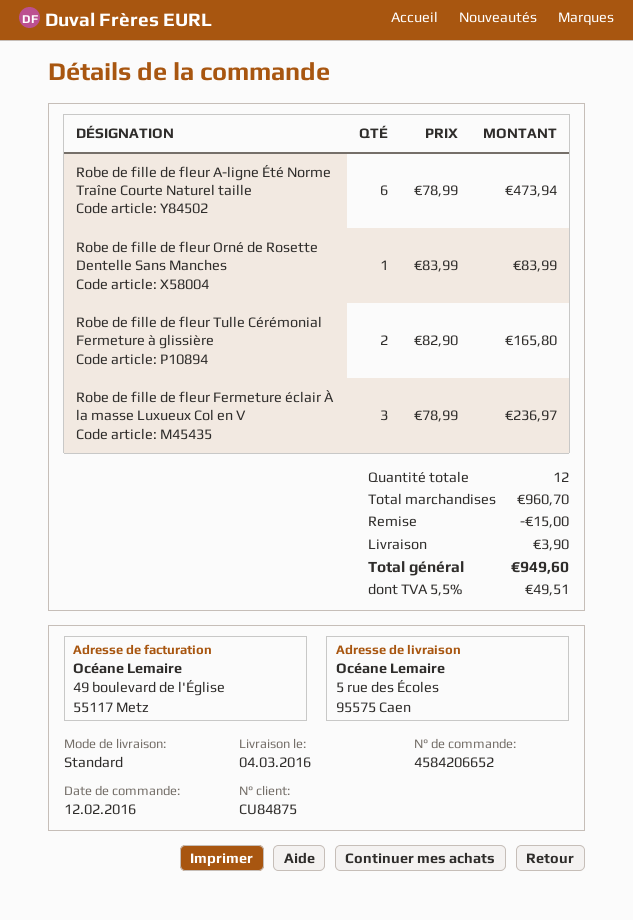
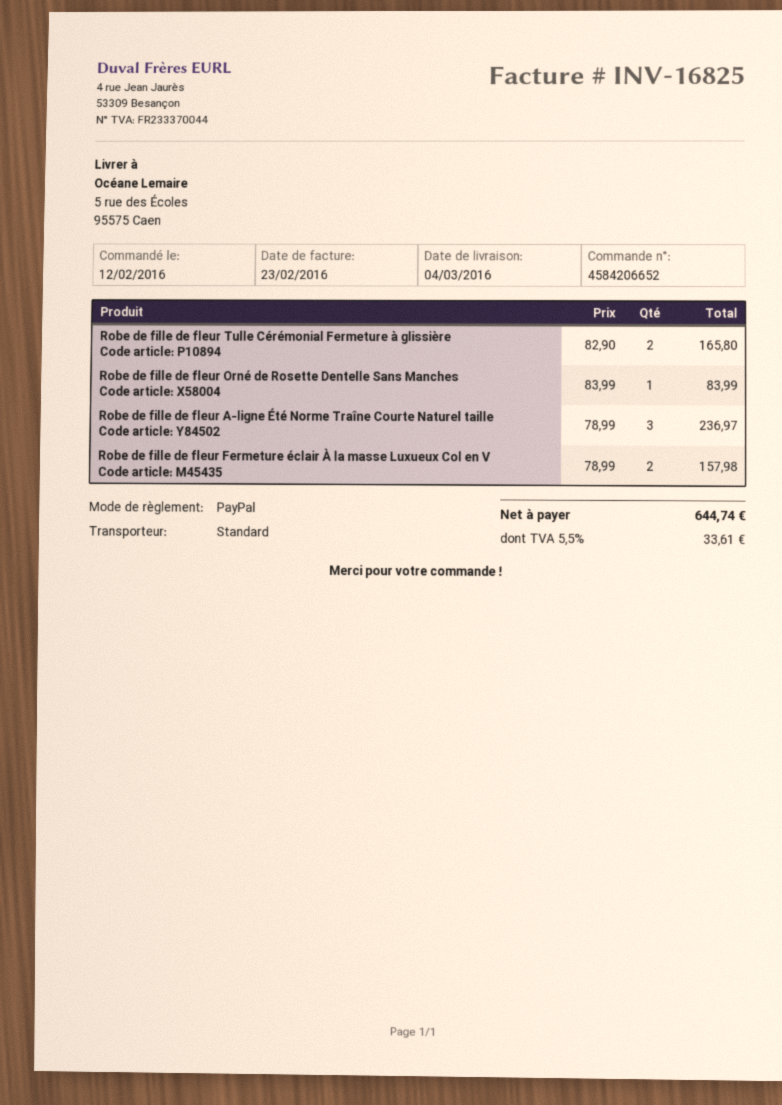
Robe de fille de fleur A-ligne Été Norme Traîne Courte Naturel taille: 6 x 78.99 = 473.94 -> 3 x 78.99 = 236.97
Robe de fille de fleur Fermeture éclair À la masse Luxueux Col en V: 3 x 78.99 = 236.97 -> 2 x 78.99 = 157.98
discount: 15.00 -> none
shipping: 3.90 -> none
tax: 5.5% = 49.51 -> 5.5% = 33.61
total: 949.60 -> 644.74

